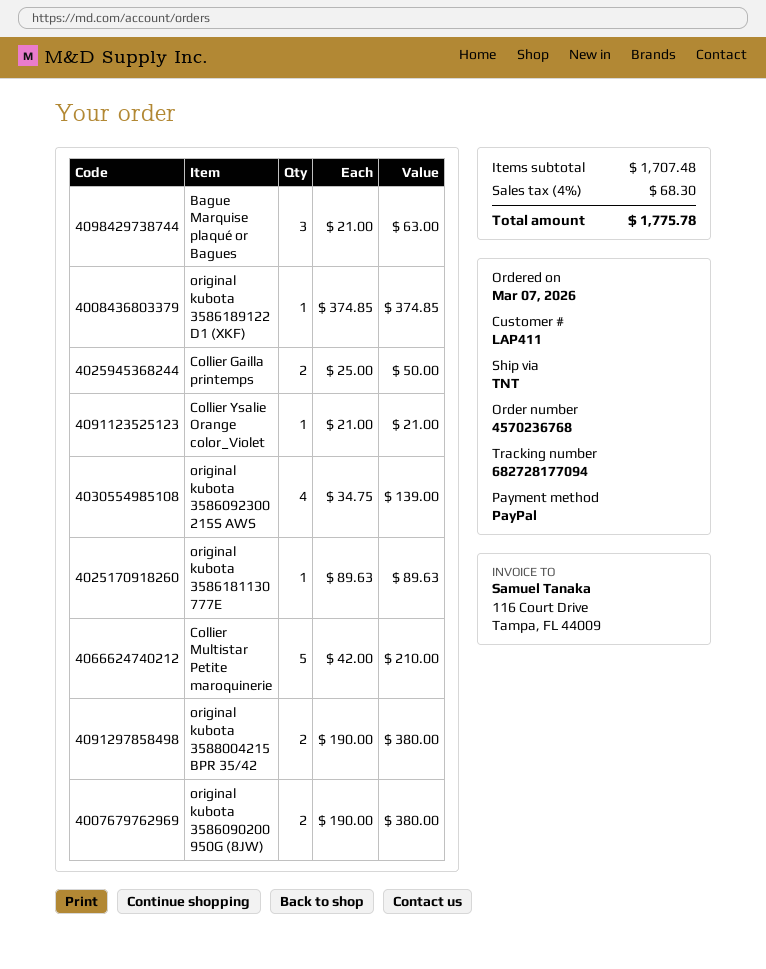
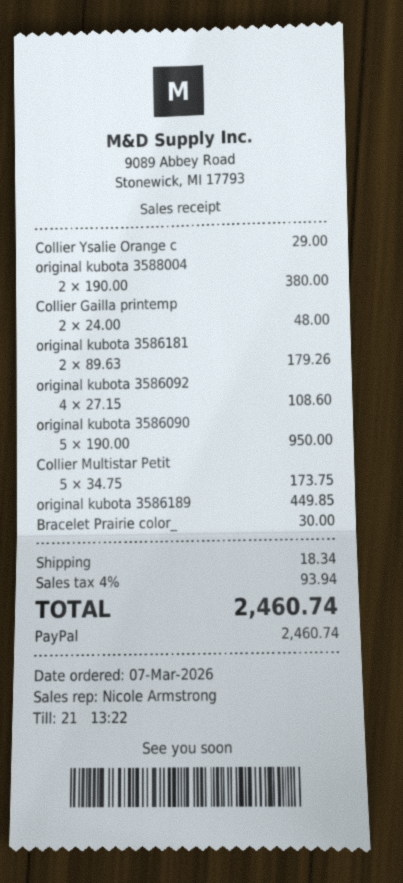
Bague Marquise plaqué or Bagues: 3 x 21.00 = 63.00 -> none
original kubota 3586189122 D1 (XKF): 1 x 374.85 = 374.85 -> 1 x 449.85 = 449.85
Collier Gailla printemps: 2 x 25.00 = 50.00 -> 2 x 24.00 = 48.00
Collier Ysalie Orange color_Violet: 1 x 21.00 = 21.00 -> 1 x 29.00 = 29.00
original kubota 3586092300 215S AWS: 4 x 34.75 = 139.00 -> 4 x 27.15 = 108.60
original kubota 3586181130 777E: 1 x 89.63 = 89.63 -> 2 x 89.63 = 179.26
Collier Multistar Petite maroquinerie: 5 x 42.00 = 210.00 -> 5 x 34.75 = 173.75
original kubota 3586090200 950G (8JW): 2 x 190.00 = 380.00 -> 5 x 190.00 = 950.00
Bracelet Prairie color_: none -> 1 x 30.00 = 30.00
shipping: none -> 18.34
tax: 4% = 68.30 -> 4% = 93.94
total: 1775.78 -> 2460.74

